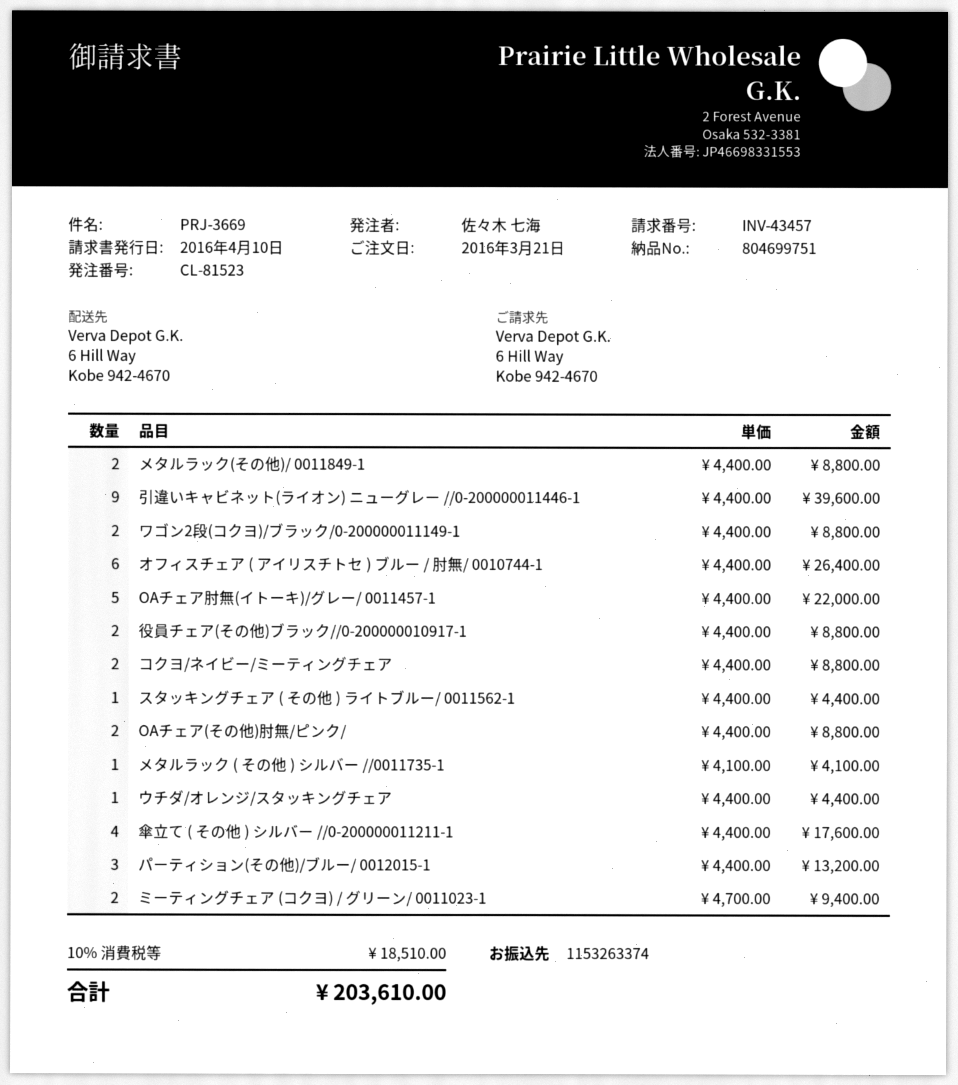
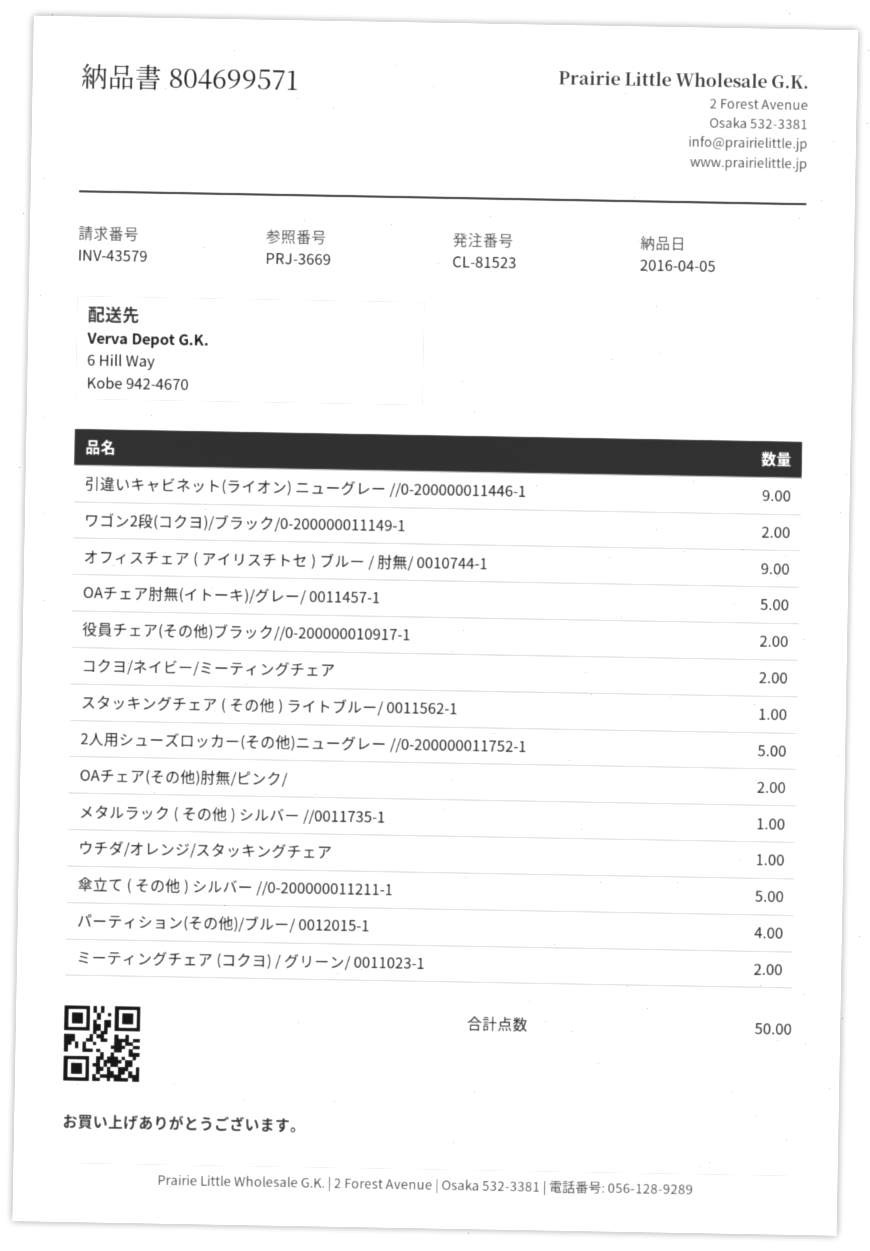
delivery note number: 804699751 -> 804699571
invoice number: INV-43457 -> INV-43579
メタルラック(その他)/ 0011849-1: 2 -> none
オフィスチェア ( アイリスチトセ ) ブルー / 肘無/ 0010744-1: 6 -> 9
傘立て ( その他 ) シルバー //0-200000011211-1: 4 -> 5
パーティション(その他)/ブルー/ 0012015-1: 3 -> 4
2人用シューズロッカー(その他)ニューグレー //0-200000011752-1: none -> 5

